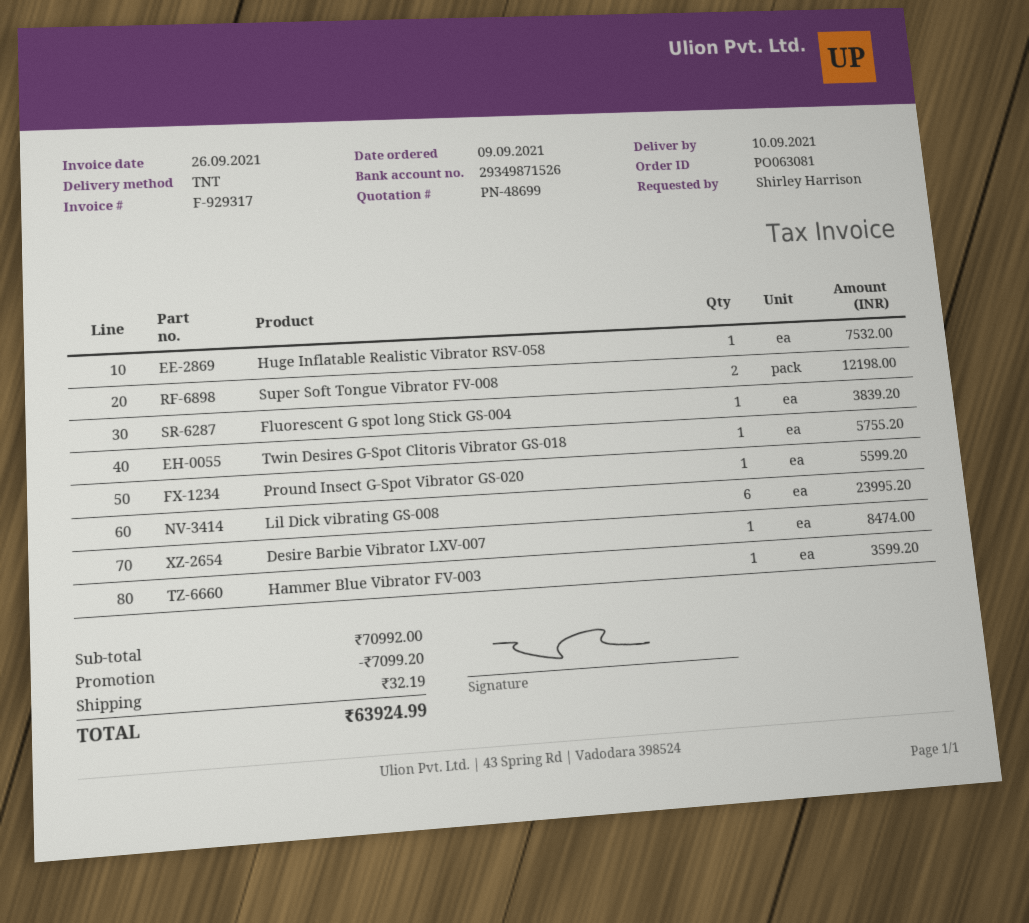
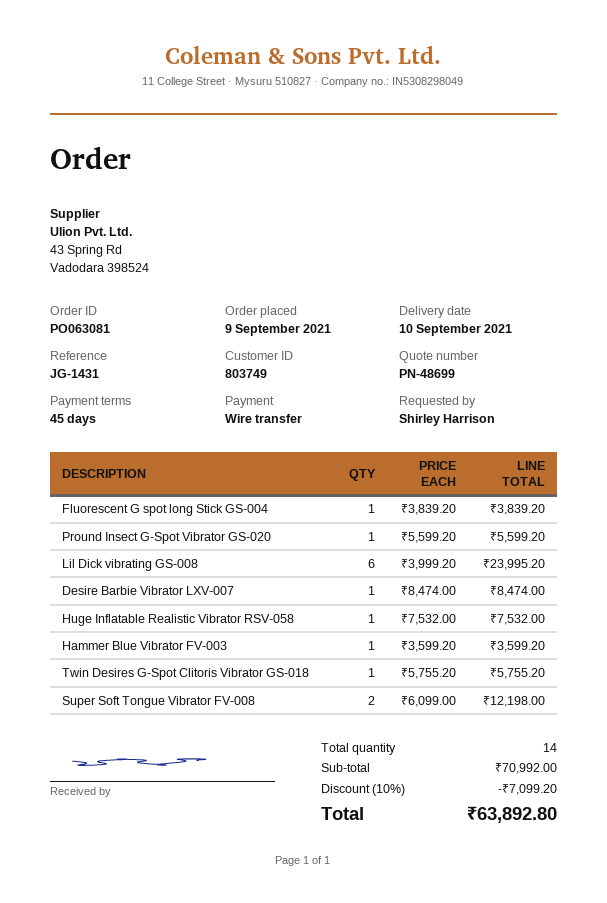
shipping: 32.19 -> none
total: 63924.99 -> 63892.80

